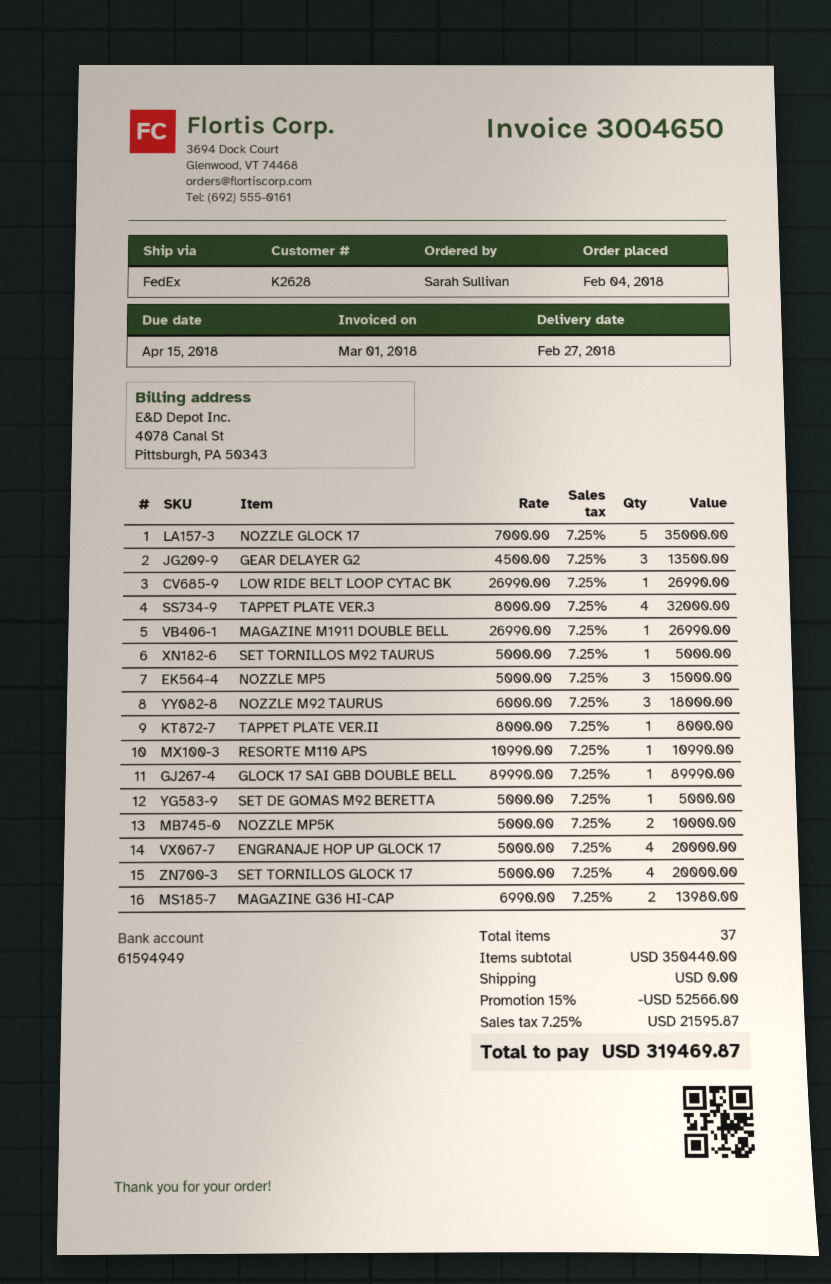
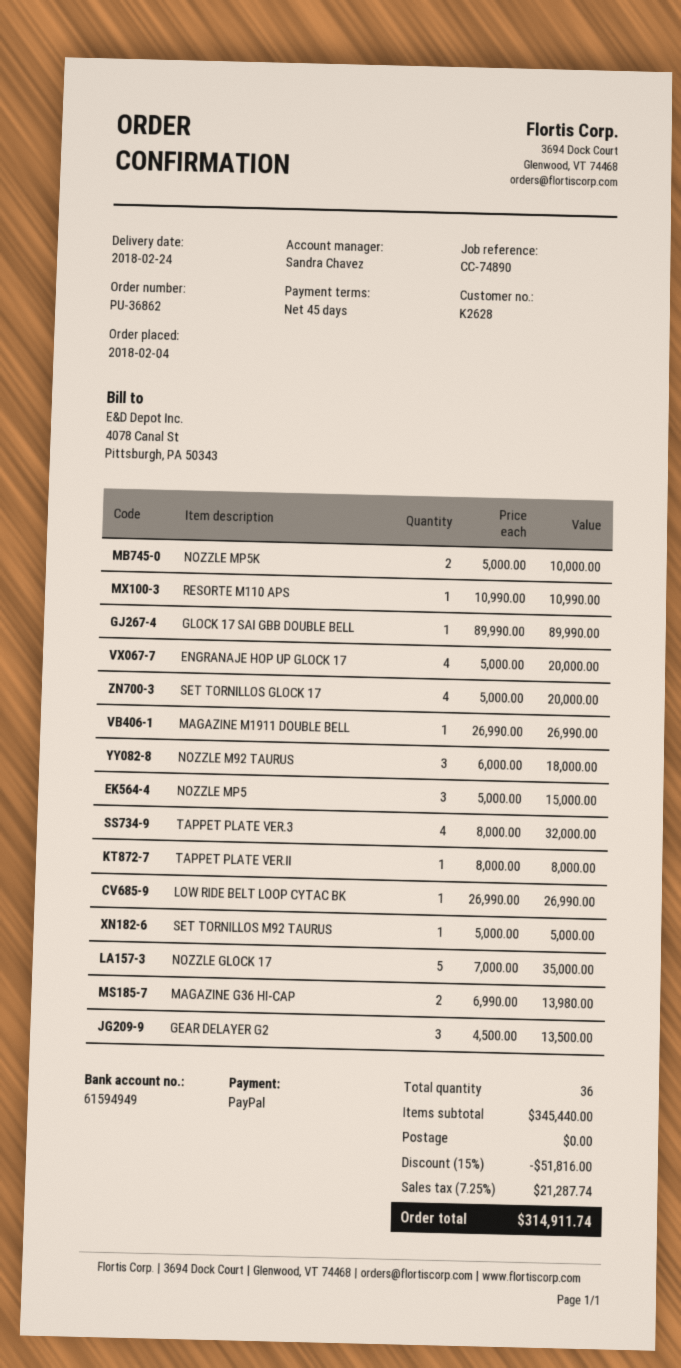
delivery date: 2018-02-27 -> 2018-02-24
SET DE GOMAS M92 BERETTA: 1 x 5000.00 = 5000.00 -> none
total quantity: 37 -> 36
subtotal: 350440.00 -> 345440.00
discount: 15% = 52566.00 -> 15% = 51816.00
tax: 7.25% = 21595.87 -> 7.25% = 21287.74
total: 319469.87 -> 314911.74

